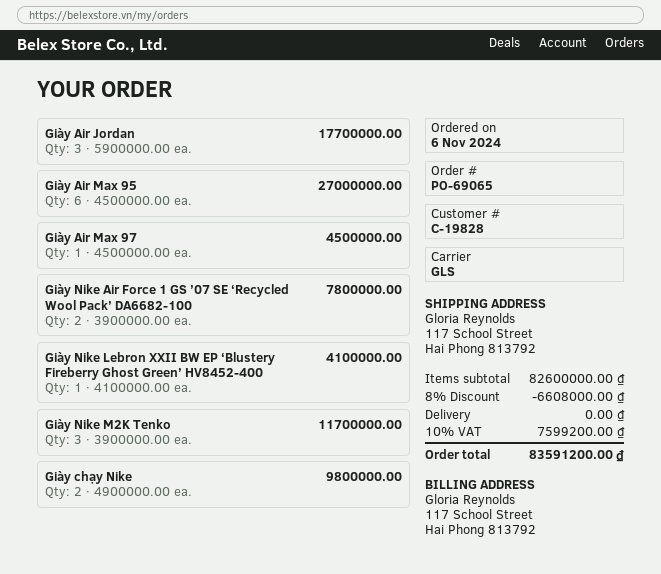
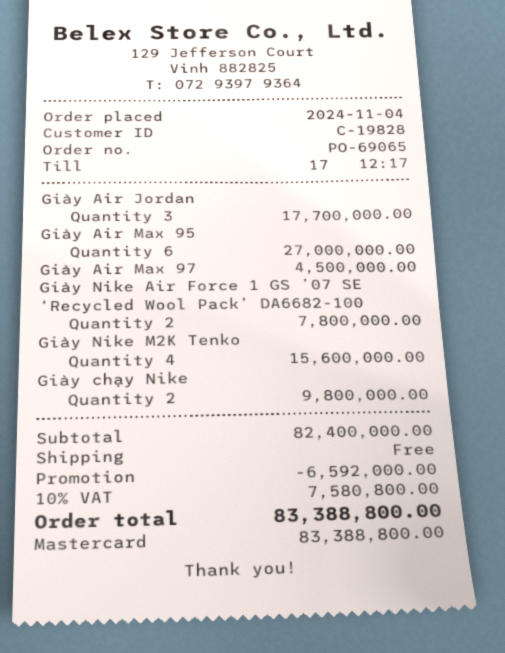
order date: 2024-11-06 -> 2024-11-04
Giày Nike Lebron XXII BW EP ‘Blustery Fireberry Ghost Green’ HV8452-400: 1 for 4100000.00 -> none
Giày Nike M2K Tenko: 3 for 11700000.00 -> 4 for 15600000.00
subtotal: 82600000.00 -> 82400000.00
discount: 6608000.00 -> 6592000.00
tax: 10% = 7599200.00 -> 10% = 7580800.00
total: 83591200.00 -> 83388800.00

